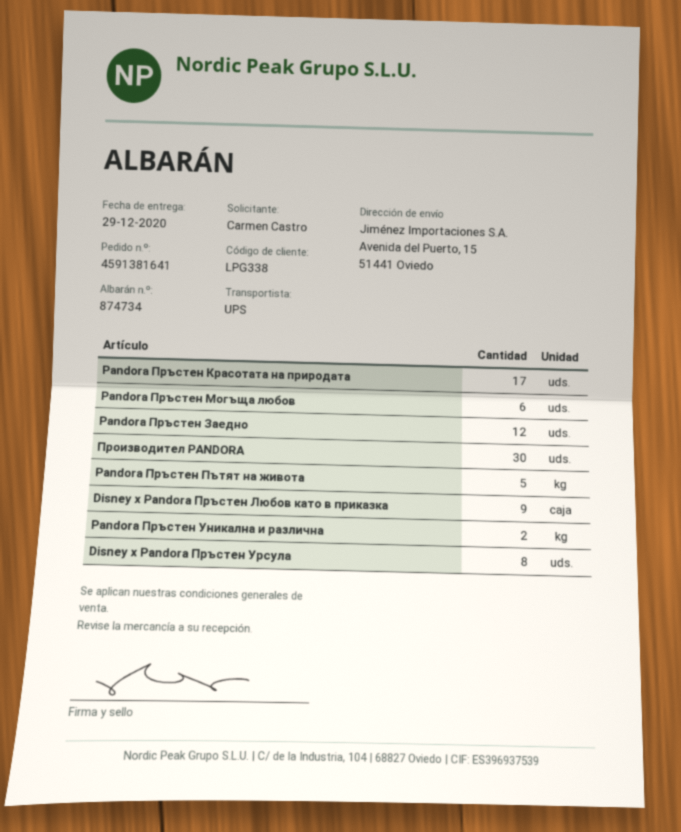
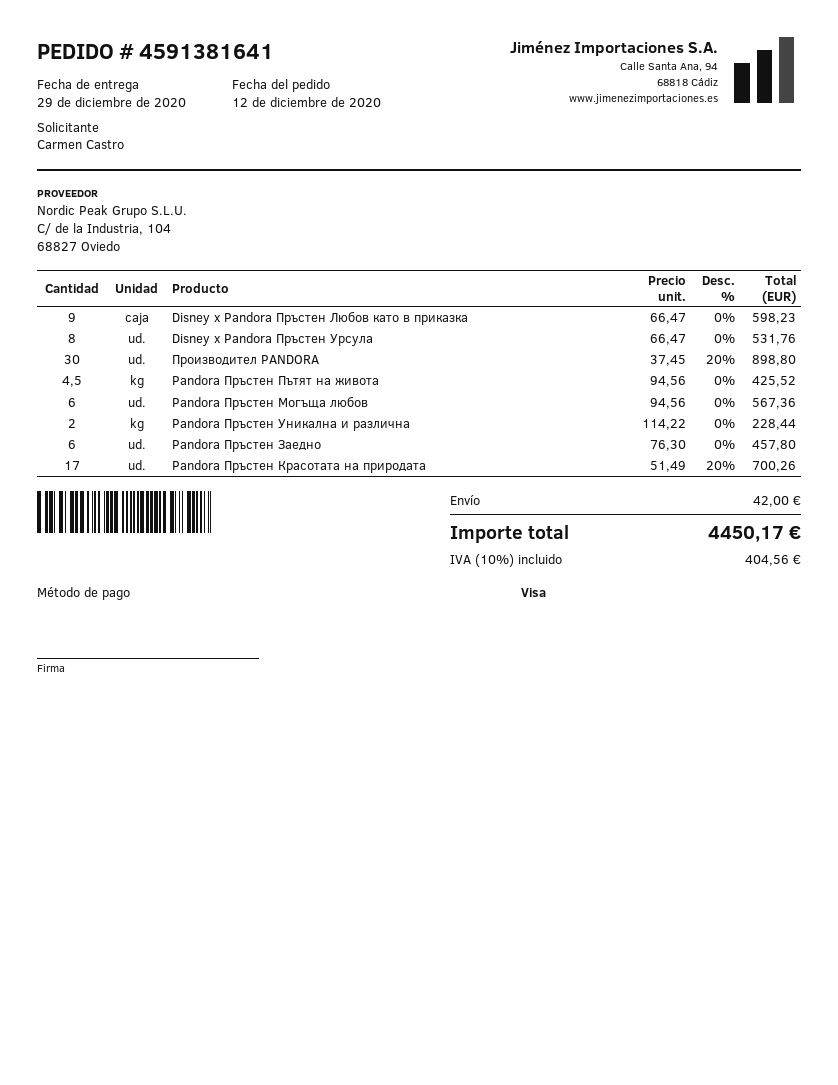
Pandora Пръстен Заедно: 12 -> 6
Pandora Пръстен Пътят на живота: 5 -> 4.5

